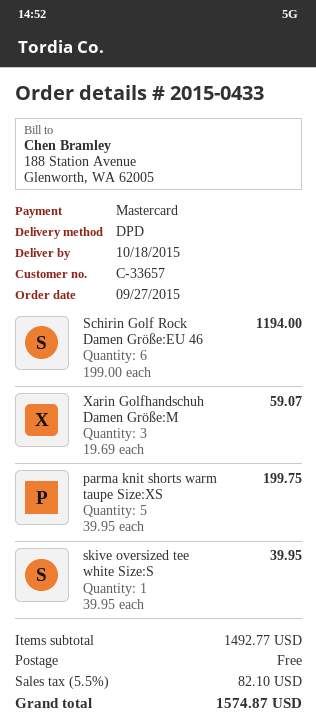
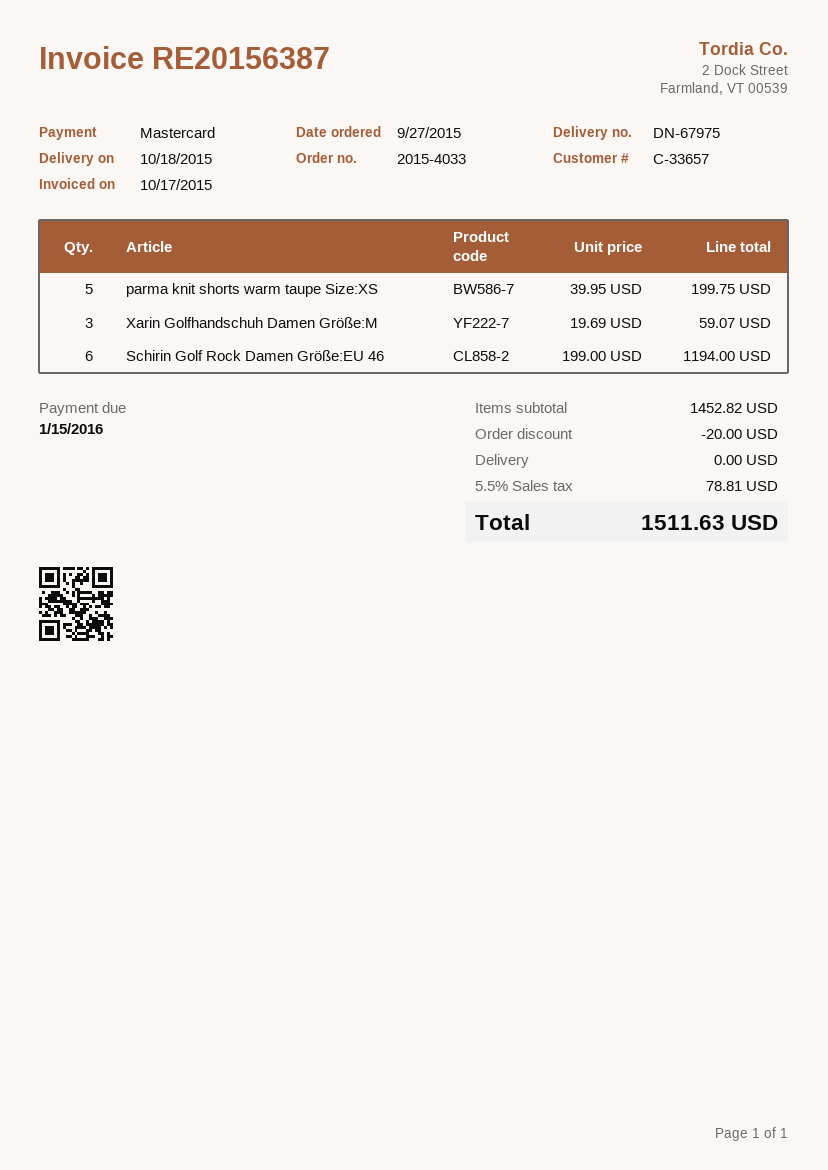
order number: 2015-0433 -> 2015-4033
skive oversized tee white Size:S: 1 x 39.95 = 39.95 -> none
subtotal: 1492.77 -> 1452.82
discount: none -> 20.00
tax: 5.5% = 82.10 -> 5.5% = 78.81
total: 1574.87 -> 1511.63

